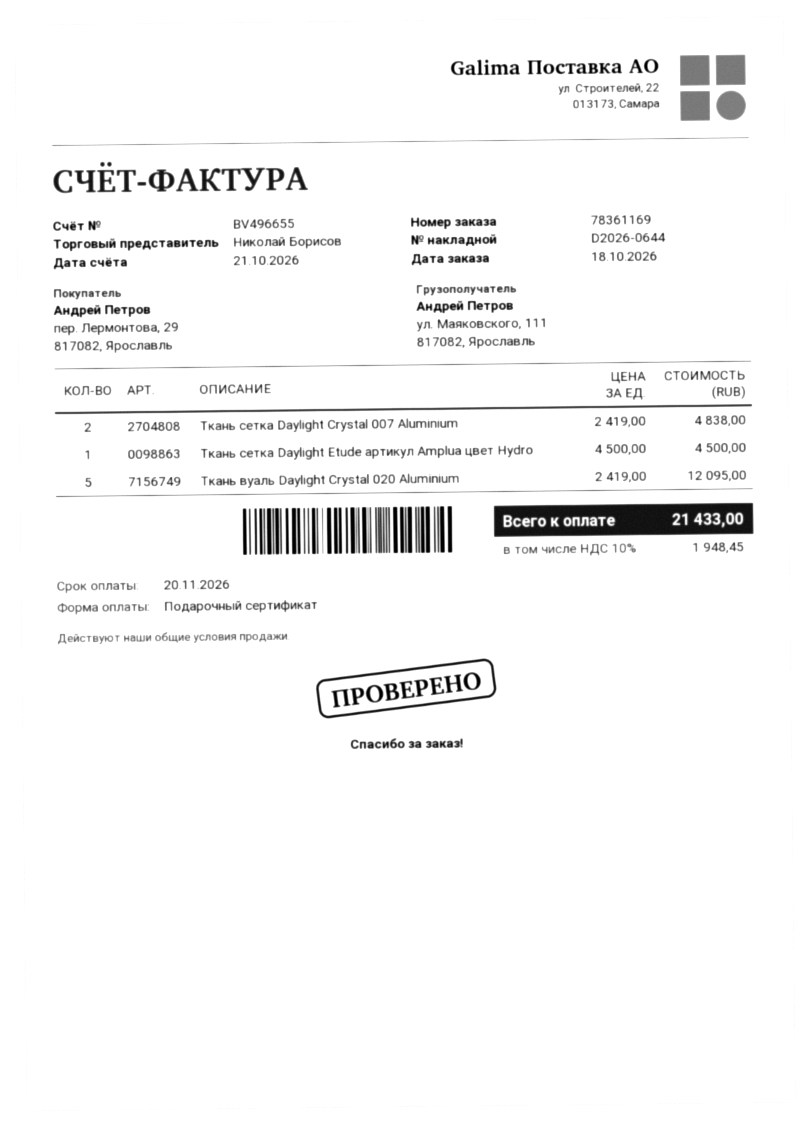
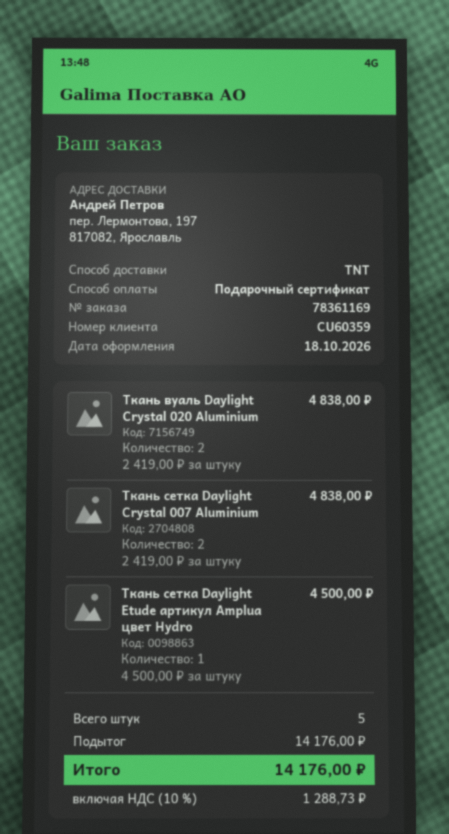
ship to: ул. Маяковского, 111, 817082, Ярославль -> пер. Лермонтова, 197, 817082, Ярославль
Ткань вуаль Daylight Crystal 020 Aluminium: 5 x 2419.00 = 12095.00 -> 2 x 2419.00 = 4838.00
tax: 10% = 1948.45 -> 10% = 1288.73
total: 21433.00 -> 14176.00

